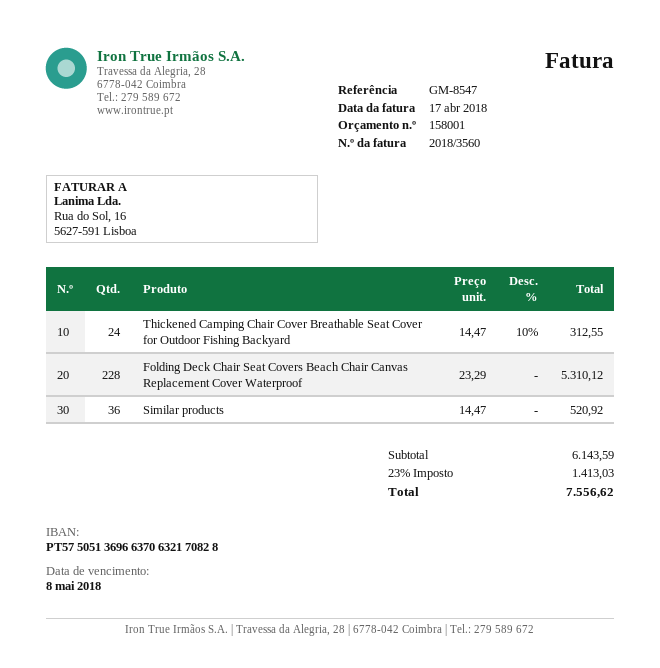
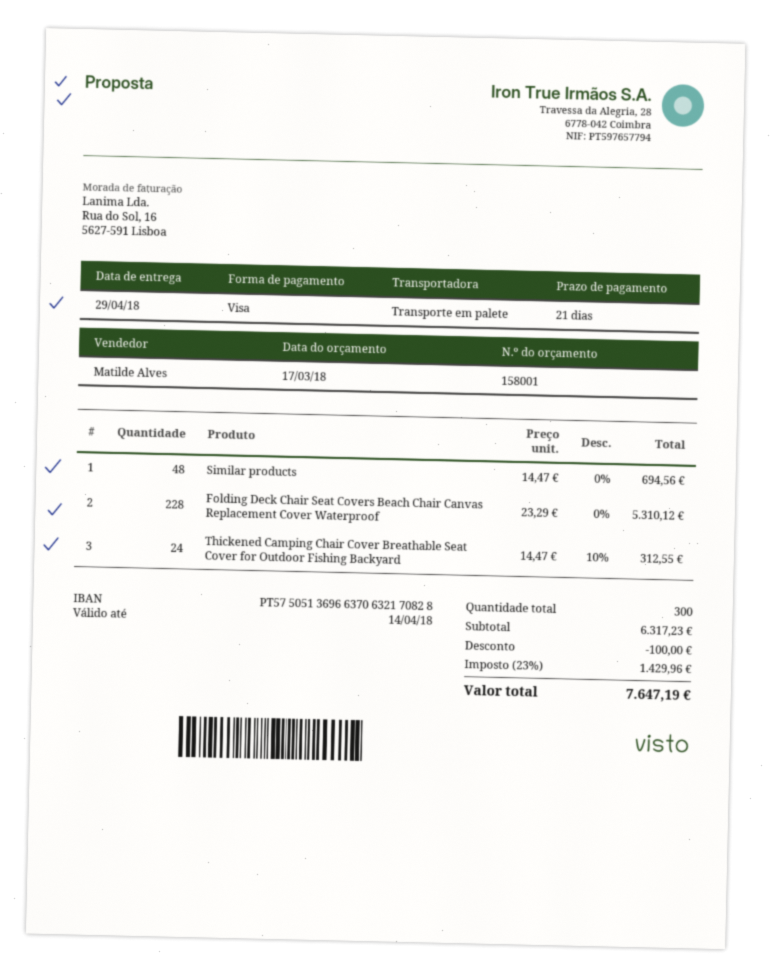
Similar products: 36 x 14.47 = 520.92 -> 48 x 14.47 = 694.56
subtotal: 6143.59 -> 6317.23
discount: none -> 100.00
tax: 23% = 1413.03 -> 23% = 1429.96
total: 7556.62 -> 7647.19

